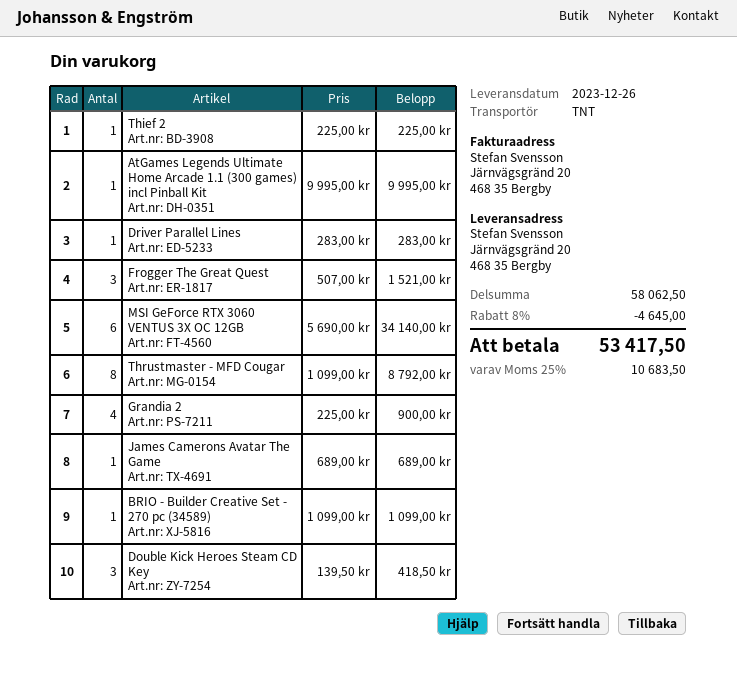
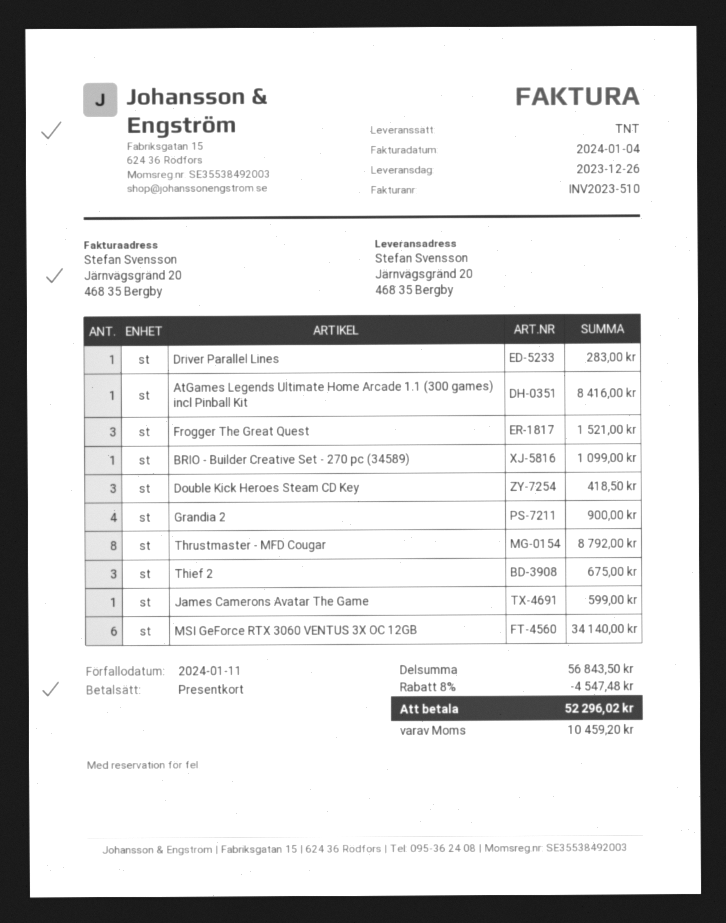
Thief 2: 1 for 225.00 -> 3 for 675.00
AtGames Legends Ultimate Home Arcade 1.1 (300 games) incl Pinball Kit: 1 for 9995.00 -> 1 for 8416.00
James Camerons Avatar The Game: 1 for 689.00 -> 1 for 599.00
subtotal: 58062.50 -> 56843.50
discount: 8% = 4645.00 -> 8% = 4547.48
tax: 10683.50 -> 10459.20
total: 53417.50 -> 52296.02

